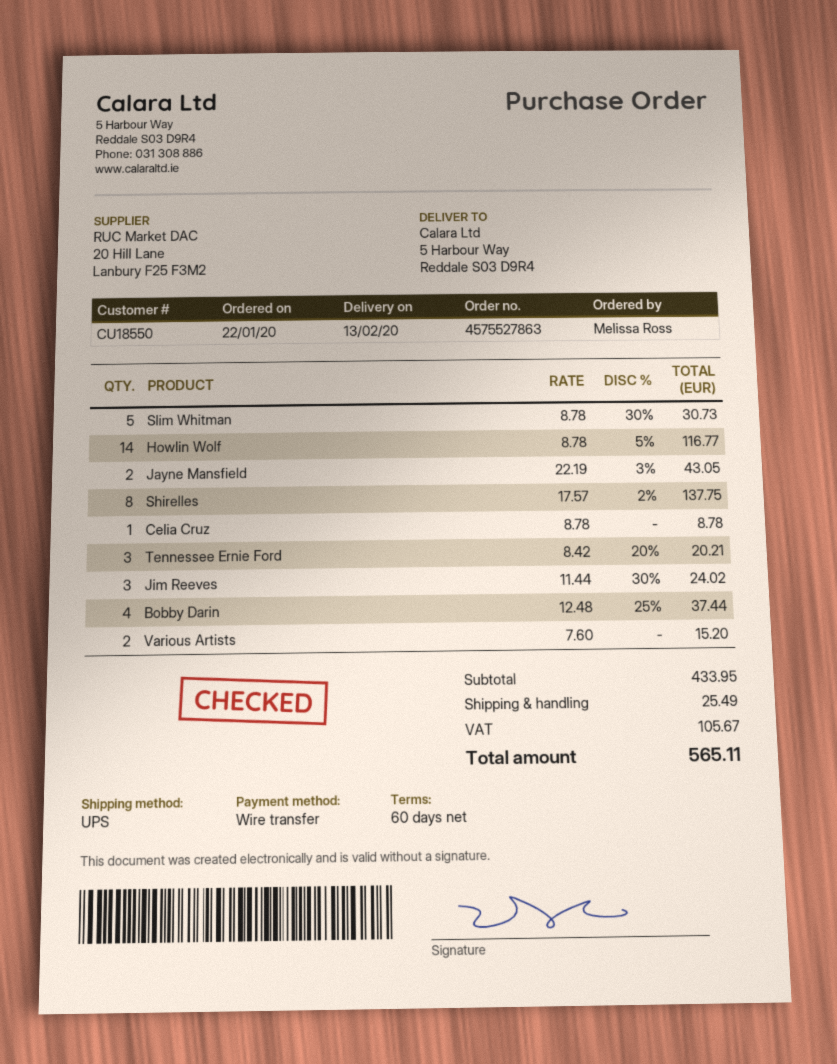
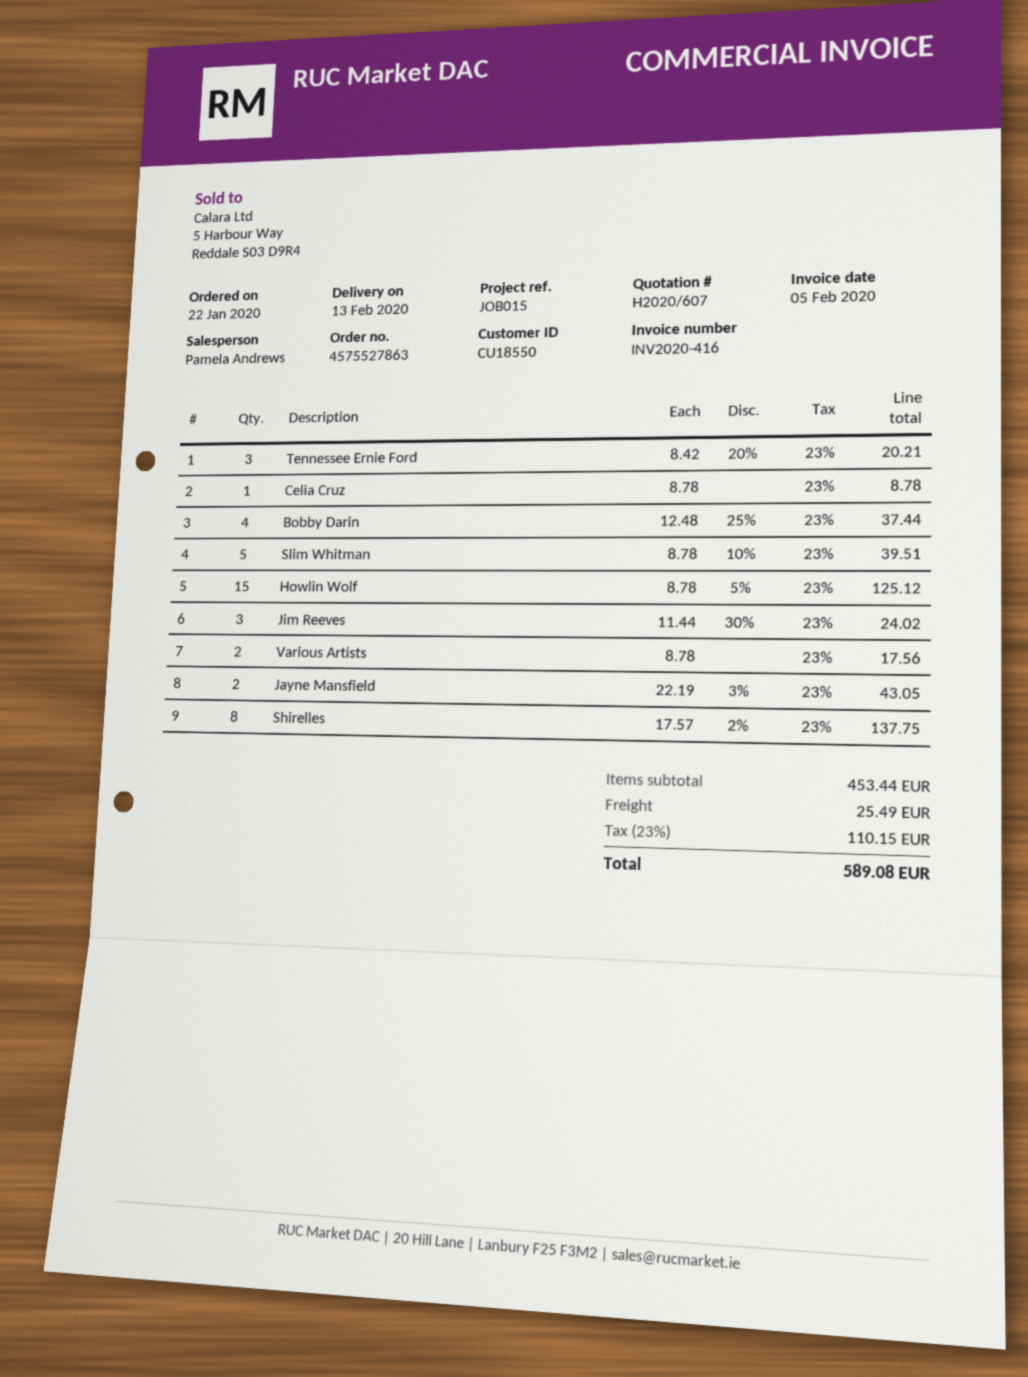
Slim Whitman: 5 x 8.78 - 30% = 30.73 -> 5 x 8.78 - 10% = 39.51
Howlin Wolf: 14 x 8.78 - 5% = 116.77 -> 15 x 8.78 - 5% = 125.12
Various Artists: 2 x 7.60 = 15.20 -> 2 x 8.78 = 17.56
subtotal: 433.95 -> 453.44
tax: 105.67 -> 110.15
total: 565.11 -> 589.08

